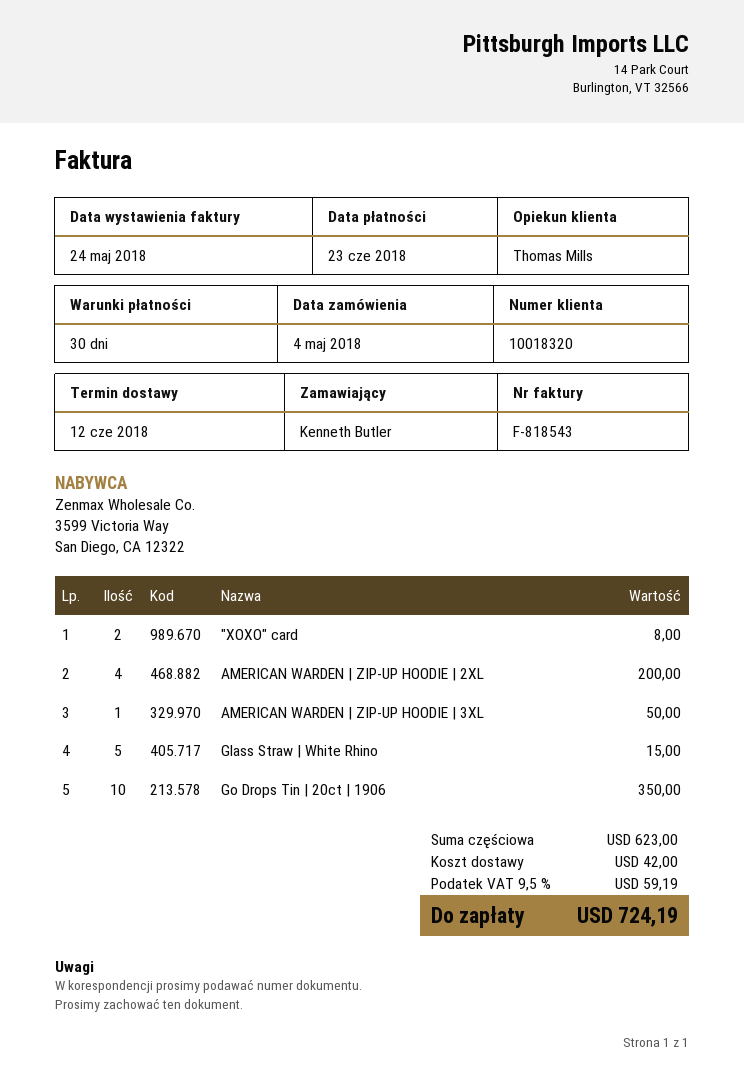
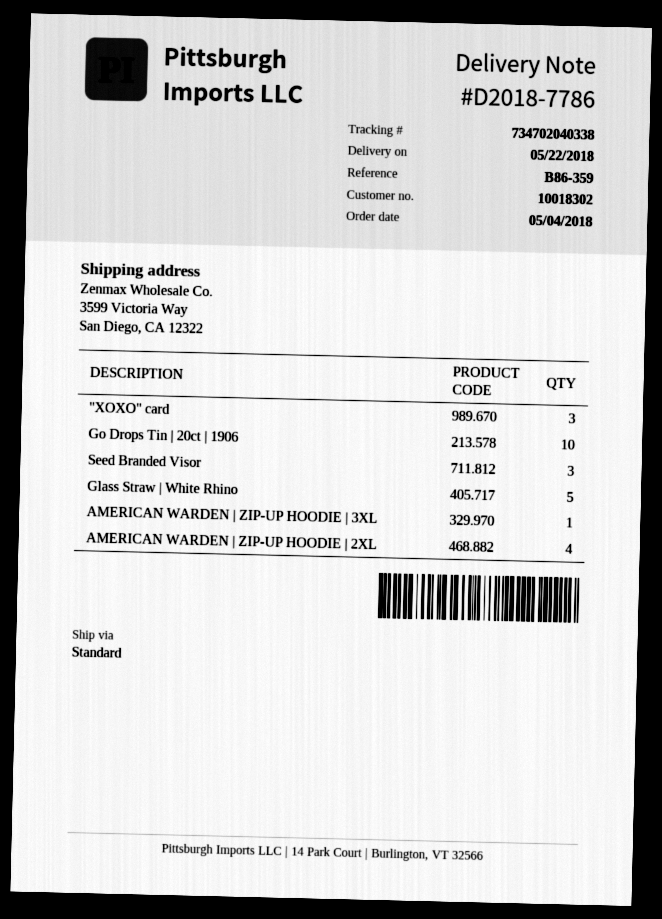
delivery date: 2018-06-12 -> 2018-05-22
customer number: 10018320 -> 10018302
"XOXO" card: 2 -> 3
Seed Branded Visor: none -> 3

